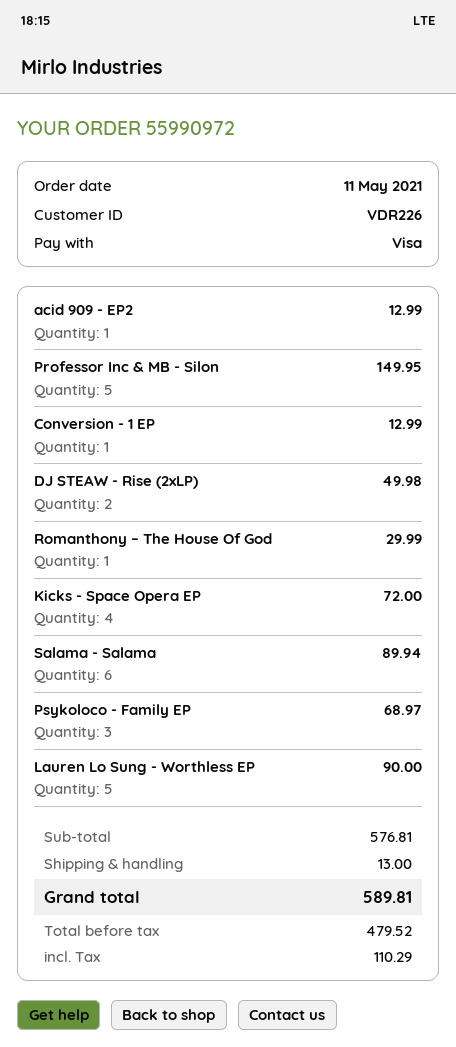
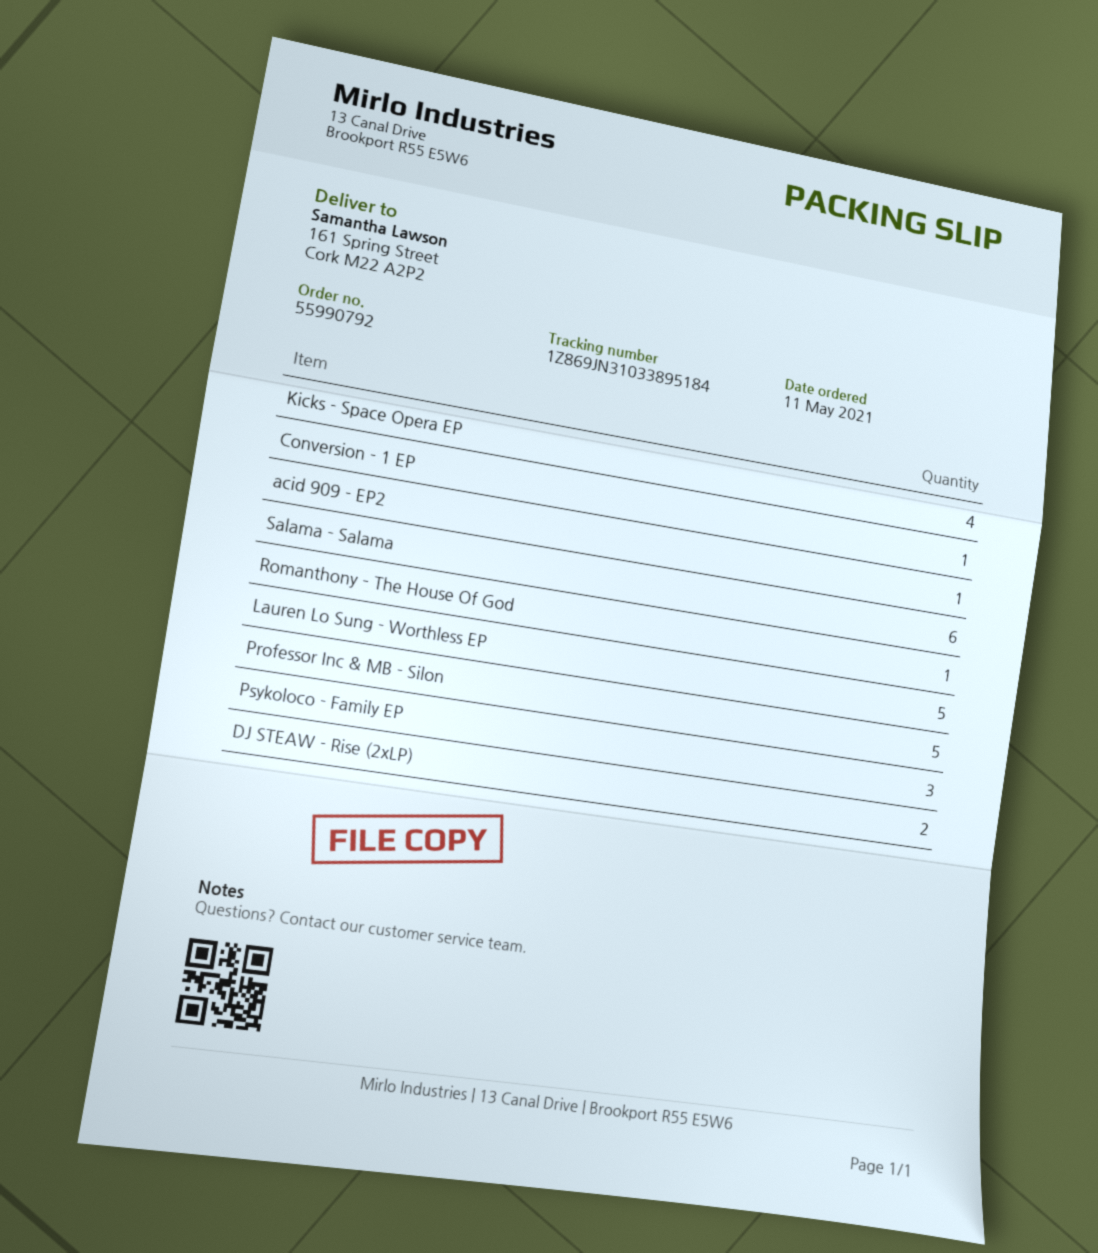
order number: 55990972 -> 55990792

